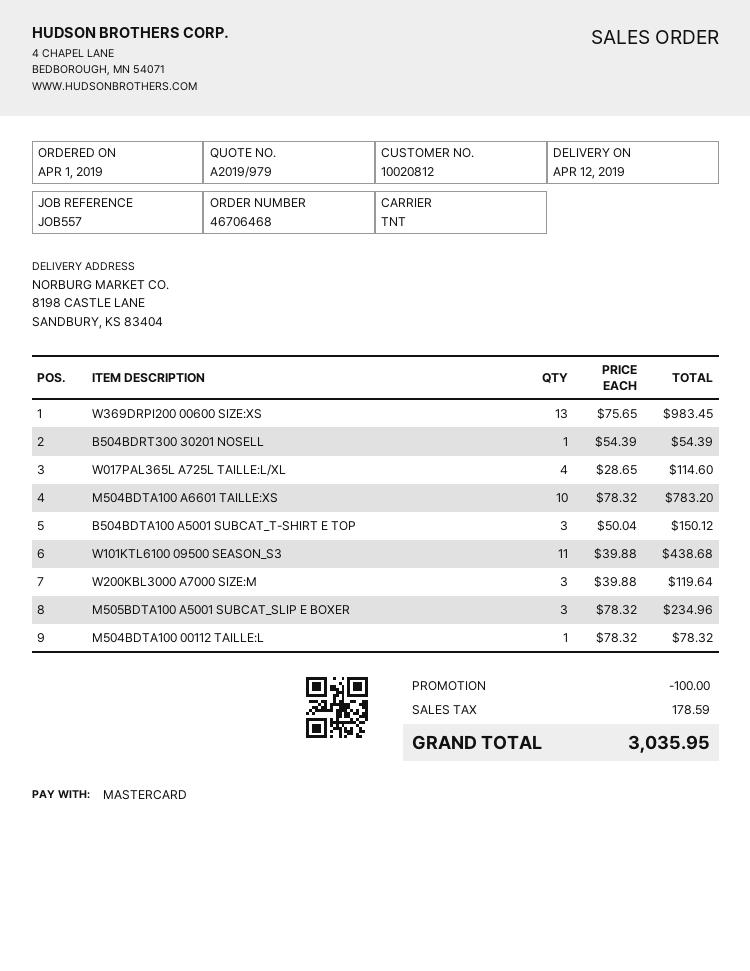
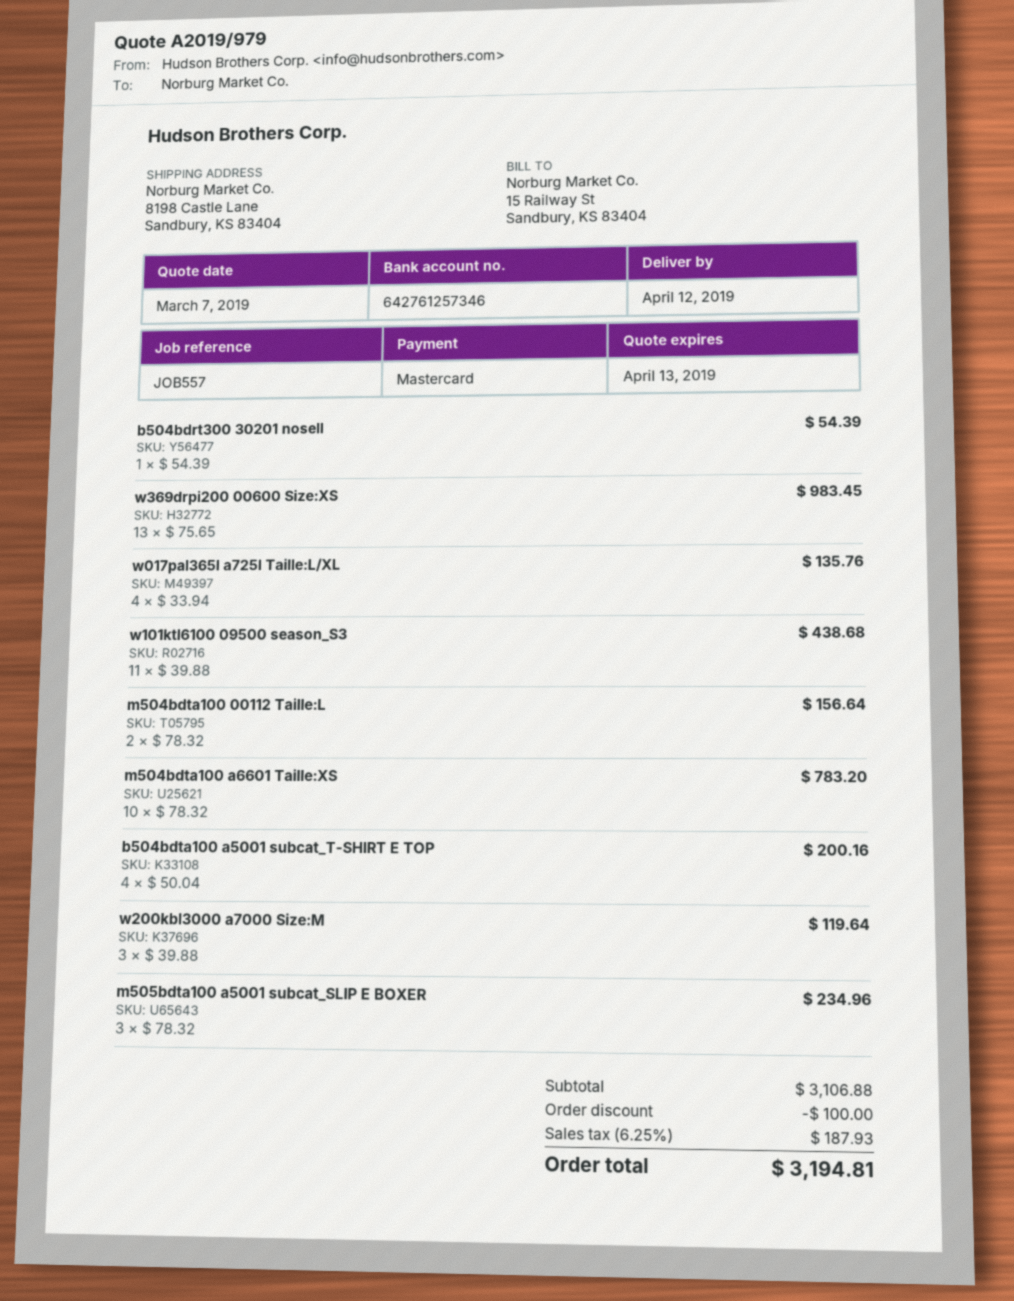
W017PAL365L A725L TAILLE:L/XL: 4 x 28.65 = 114.60 -> 4 x 33.94 = 135.76
B504BDTA100 A5001 SUBCAT_T-SHIRT E TOP: 3 x 50.04 = 150.12 -> 4 x 50.04 = 200.16
M504BDTA100 00112 TAILLE:L: 1 x 78.32 = 78.32 -> 2 x 78.32 = 156.64
tax: 178.59 -> 187.93
total: 3035.95 -> 3194.81

